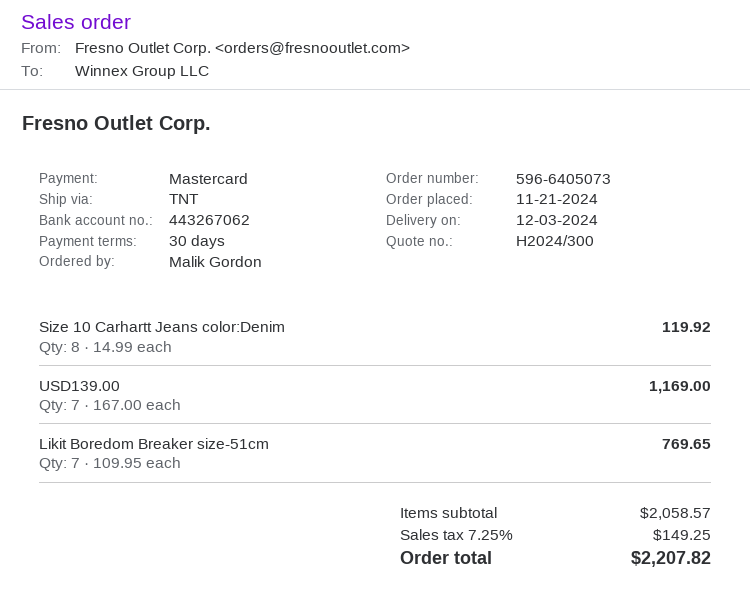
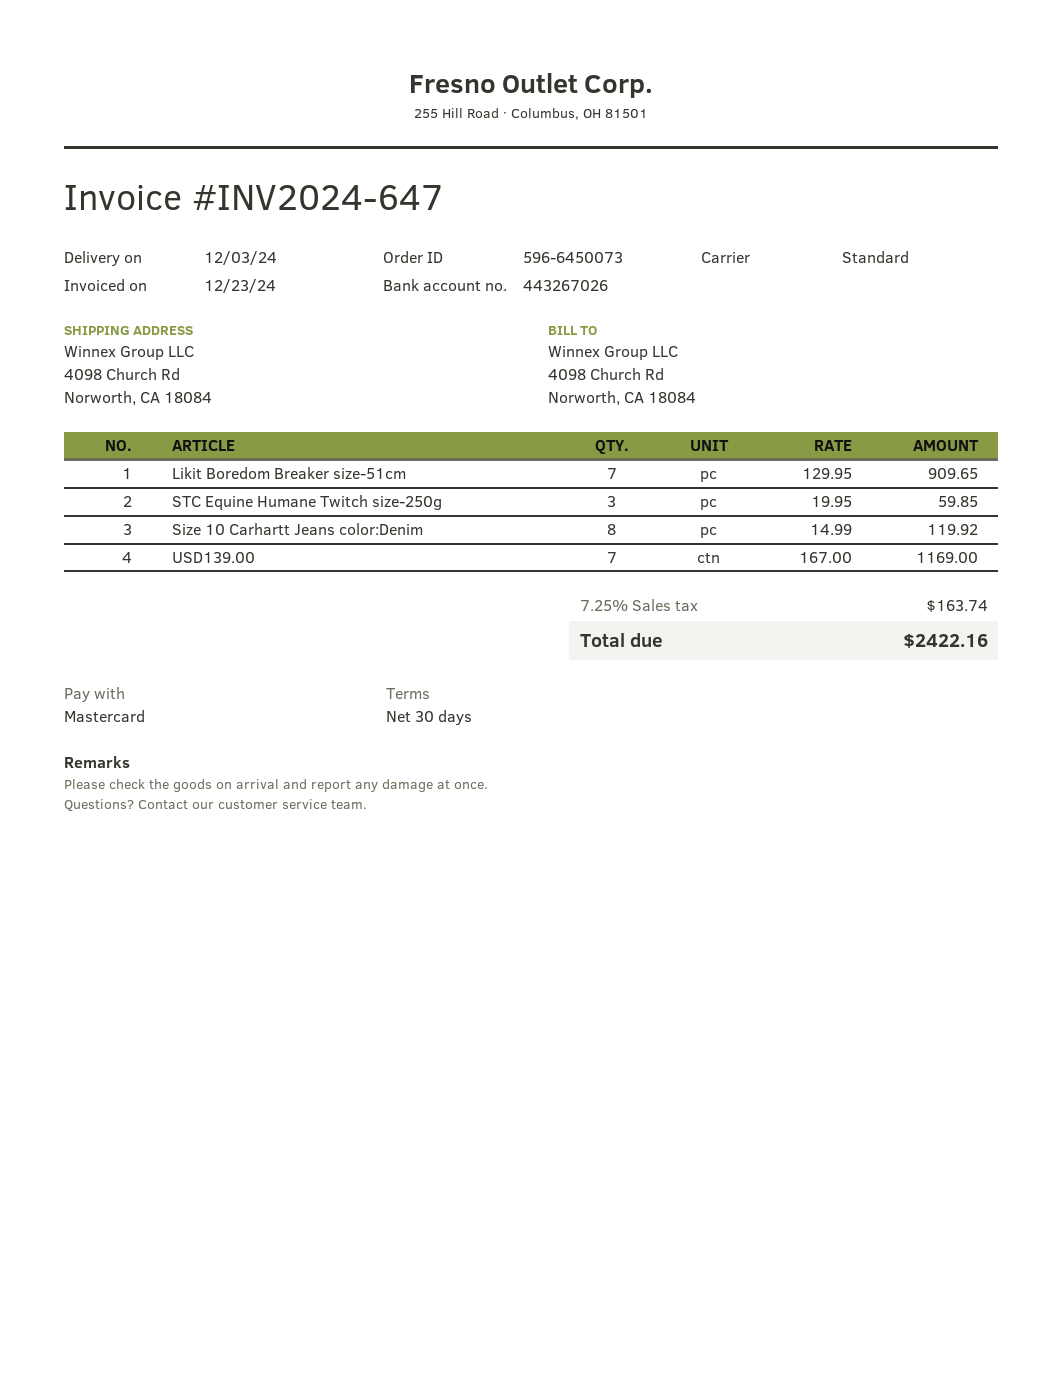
order number: 596-6405073 -> 596-6450073
bank account: 443267062 -> 443267026
shipping method: TNT -> standard
Likit Boredom Breaker size-51cm: 7 x 109.95 = 769.65 -> 7 x 129.95 = 909.65
STC Equine Humane Twitch size-250g: none -> 3 x 19.95 = 59.85
tax: 7.25% = 149.25 -> 7.25% = 163.74
total: 2207.82 -> 2422.16

